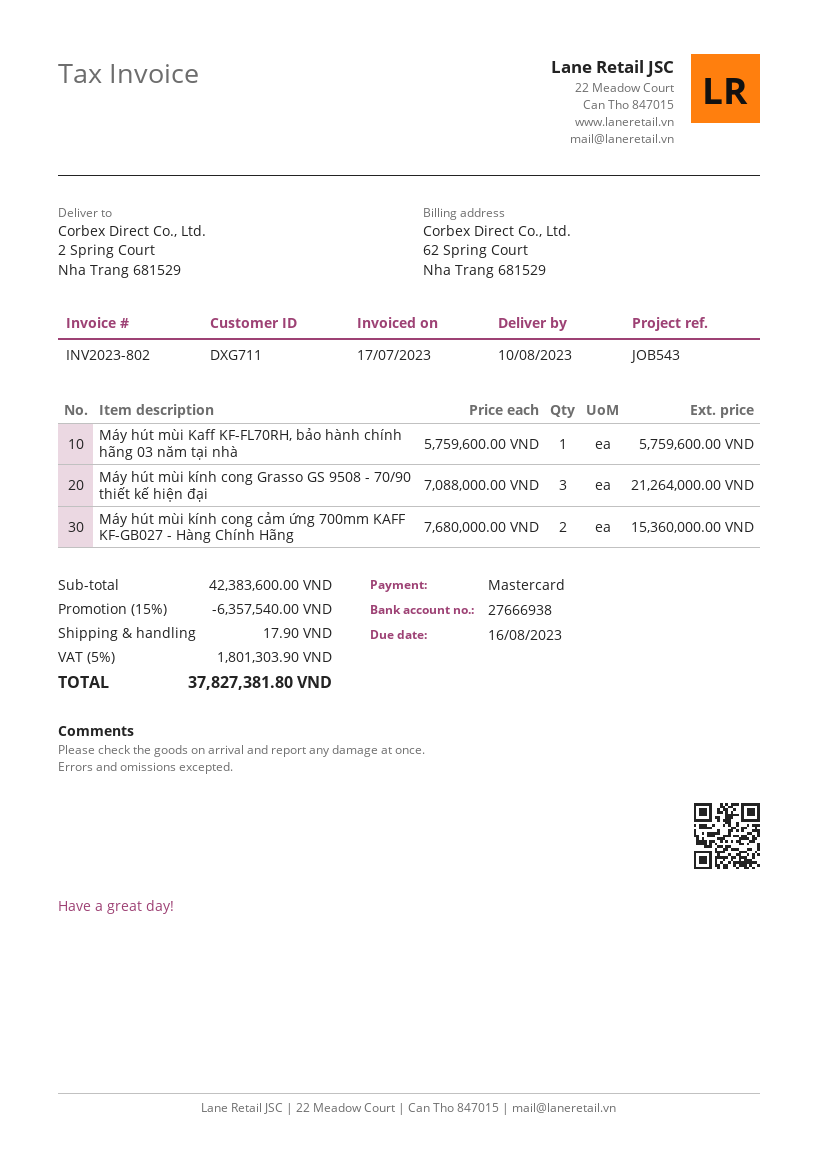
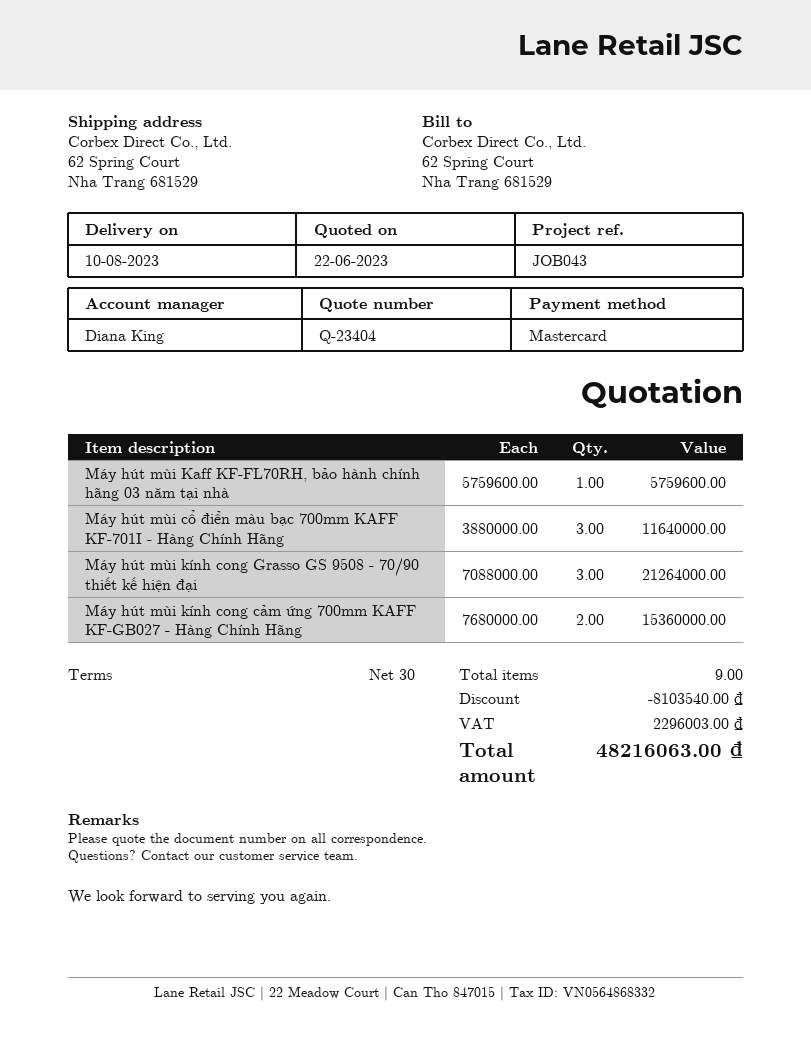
reference: JOB543 -> JOB043
ship to: 2 Spring Court, Nha Trang 681529 -> 62 Spring Court, Nha Trang 681529
Máy hút mùi cổ điển màu bạc 700mm KAFF KF-701I - Hàng Chính Hãng: none -> 3 x 3880000.00 = 11640000.00
discount: 6357540.00 -> 8103540.00
shipping: 17.90 -> none
tax: 1801303.90 -> 2296003.00
total: 37827381.80 -> 48216063.00

